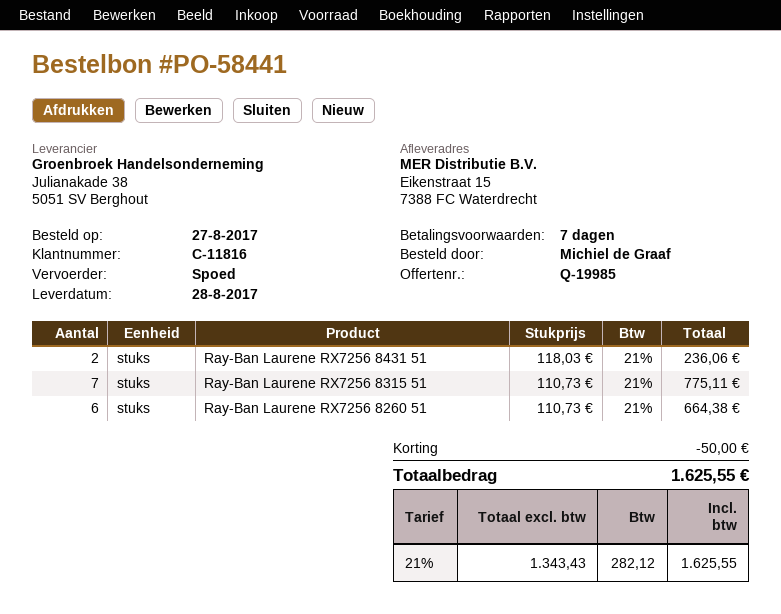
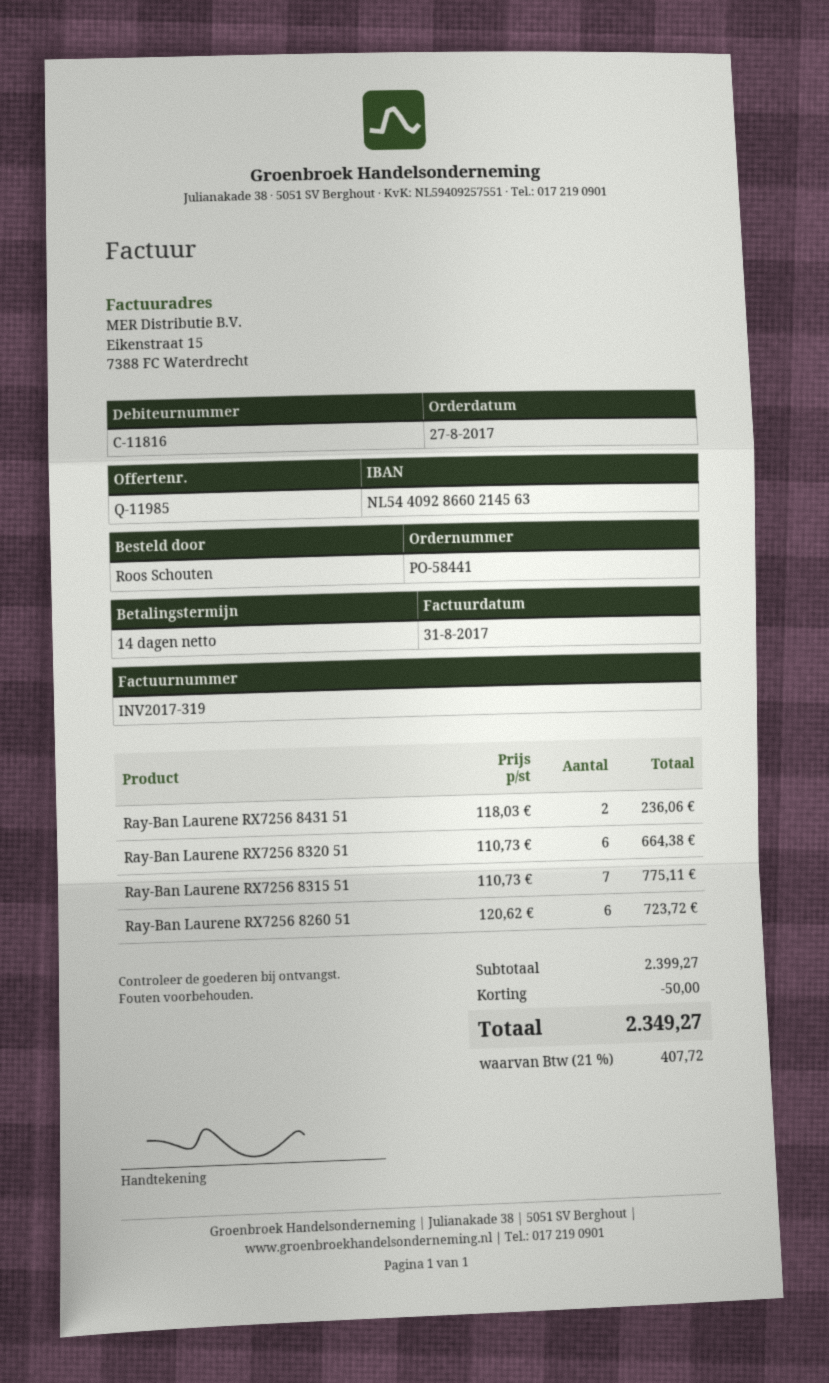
quote number: Q-19985 -> Q-11985
payment terms: 7 days -> 14 days
ordered by: Michiel de Graaf -> Roos Schouten
Ray-Ban Laurene RX7256 8260 51: 6 x 110.73 = 664.38 -> 6 x 120.62 = 723.72
Ray-Ban Laurene RX7256 8320 51: none -> 6 x 110.73 = 664.38
tax: 21% = 282.12 -> 21% = 407.72
total: 1625.55 -> 2349.27

